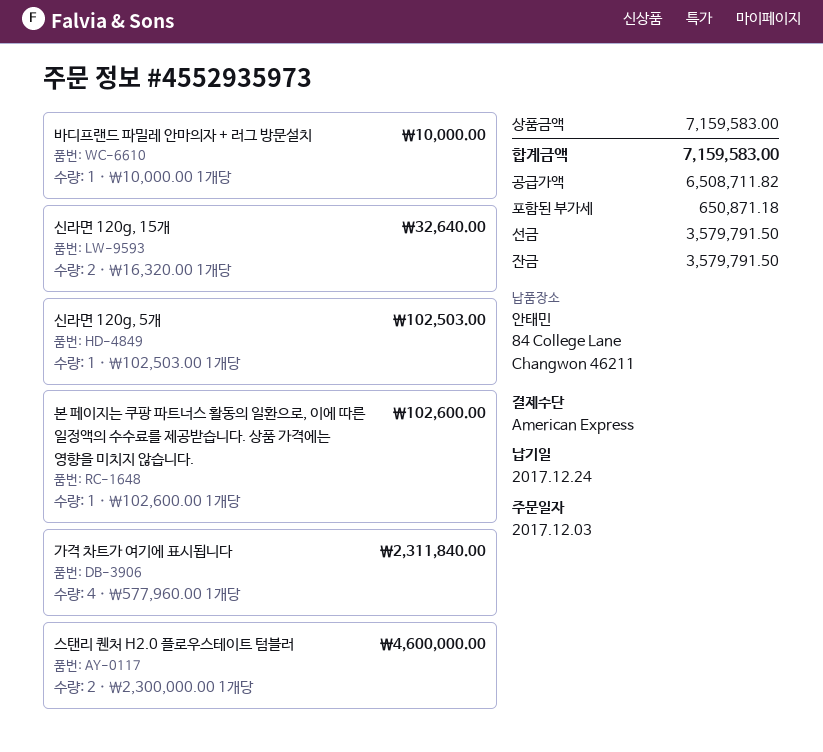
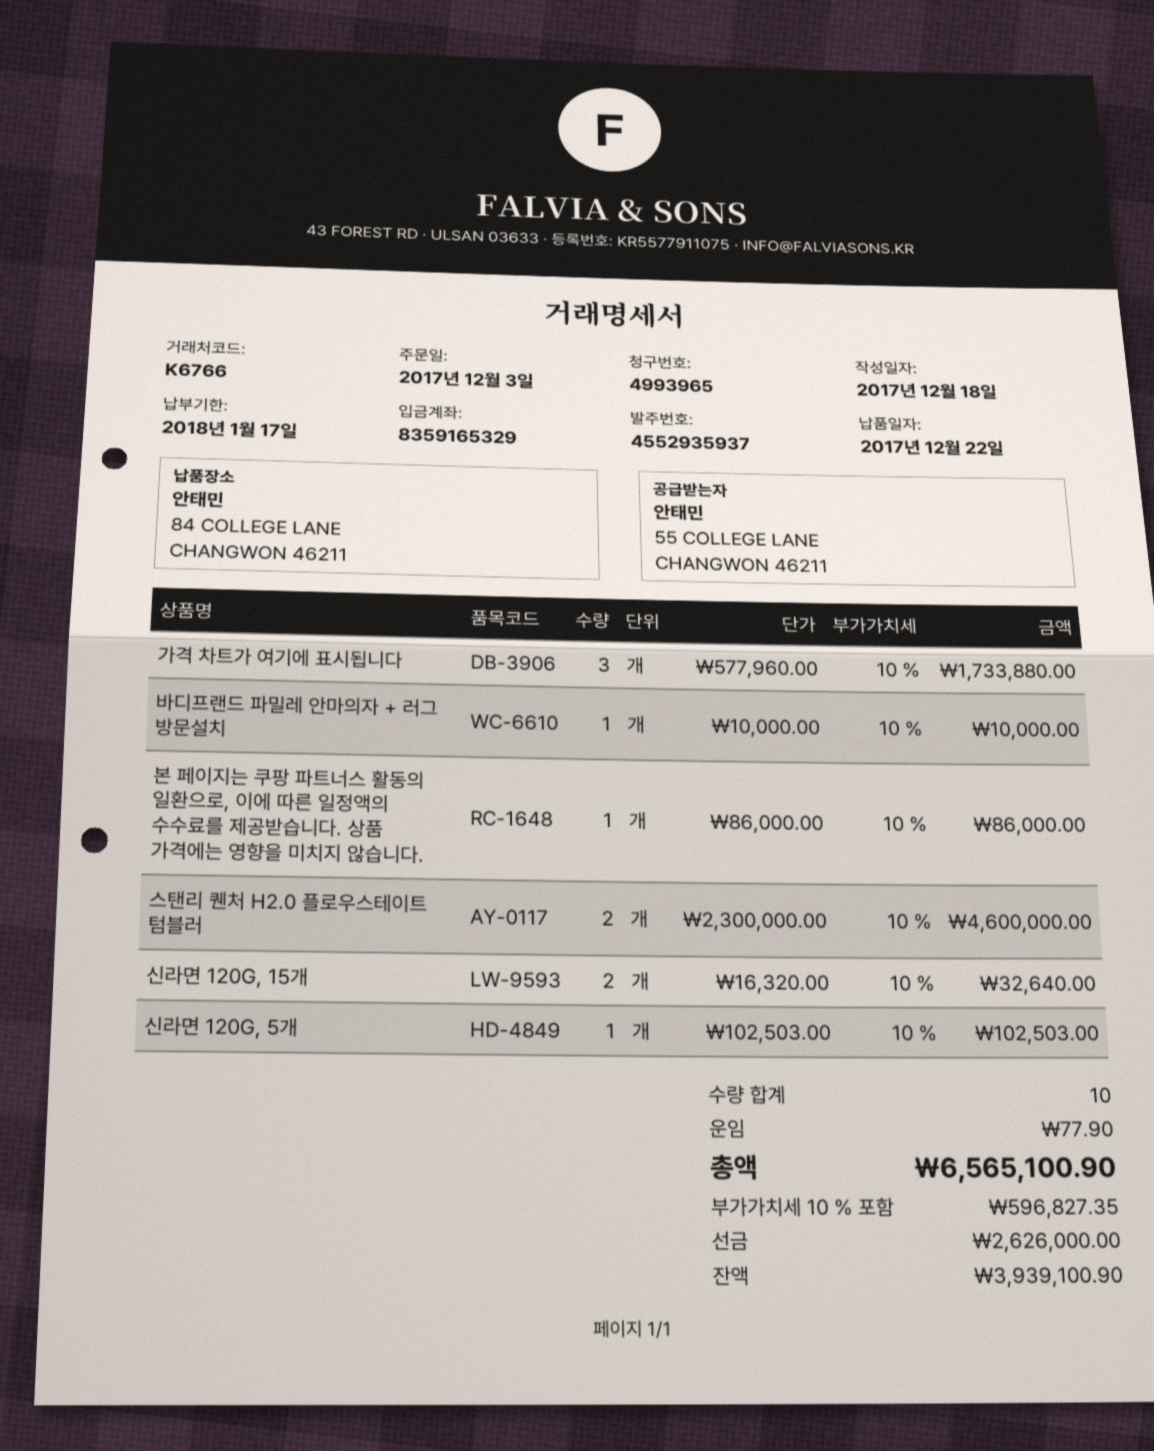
order number: 4552935973 -> 4552935937
delivery date: 2017-12-24 -> 2017-12-22
본 페이지는 쿠팡 파트너스 활동의 일환으로, 이에 따른 일정액의 수수료를 제공받습니다. 상품 가격에는 영향을 미치지 않습니다.: 1 x 102600.00 = 102600.00 -> 1 x 86000.00 = 86000.00
가격 차트가 여기에 표시됩니다: 4 x 577960.00 = 2311840.00 -> 3 x 577960.00 = 1733880.00
shipping: none -> 77.90
tax: 650871.18 -> 596827.35
total: 7159583.00 -> 6565100.90
deposit: 3579791.50 -> 2626000.00
balance: 3579791.50 -> 3939100.90

